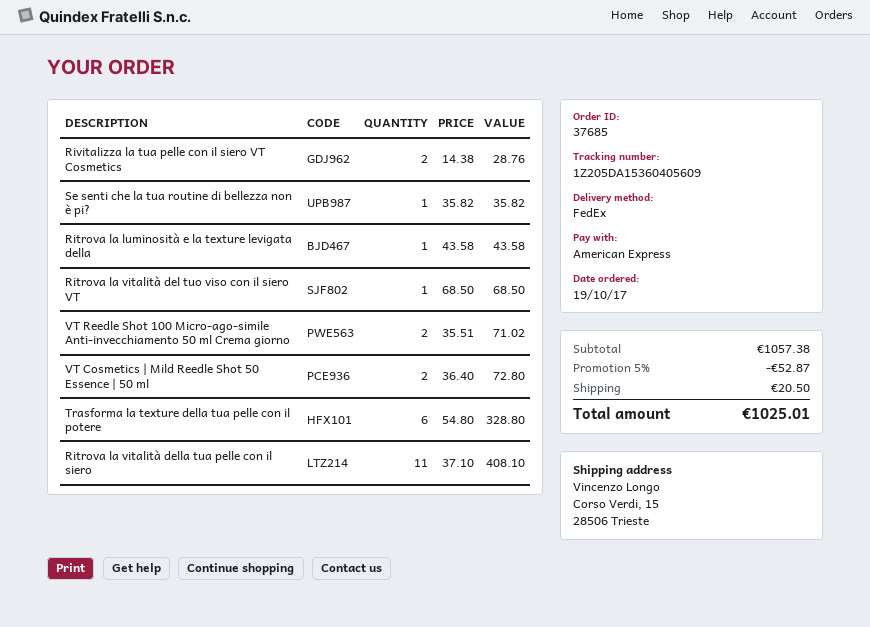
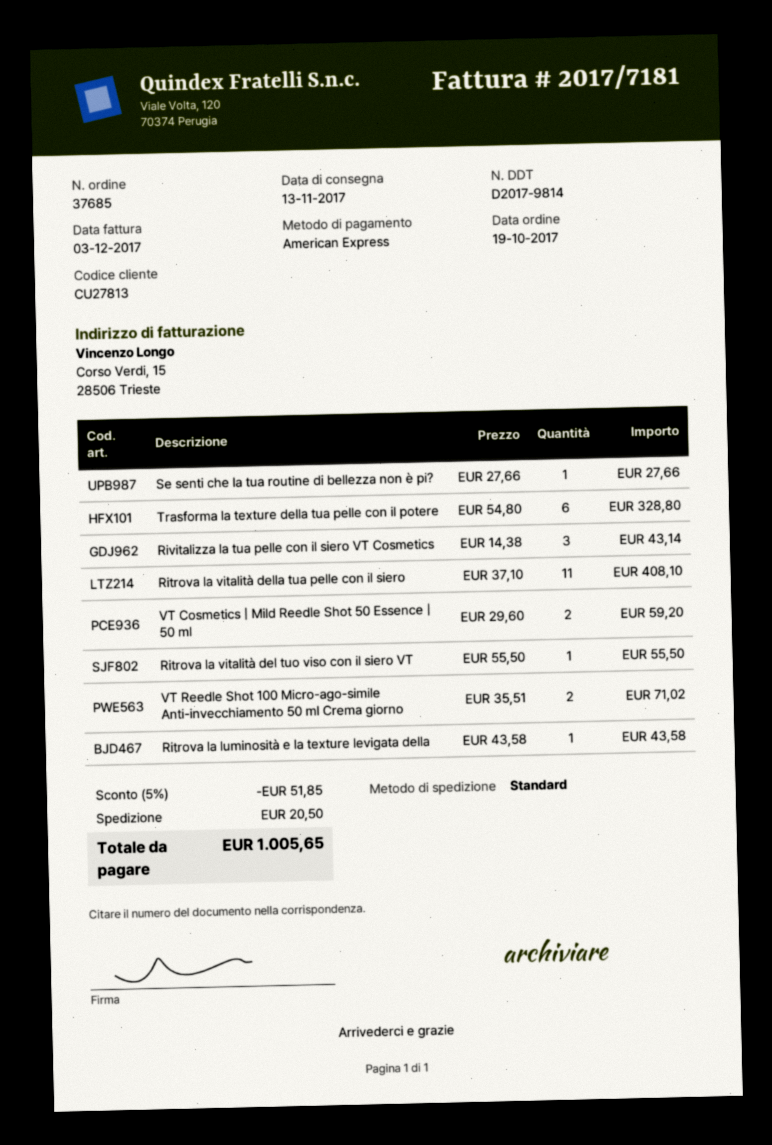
shipping method: FedEx -> standard
Rivitalizza la tua pelle con il siero VT Cosmetics: 2 x 14.38 = 28.76 -> 3 x 14.38 = 43.14
Se senti che la tua routine di bellezza non è pi?: 1 x 35.82 = 35.82 -> 1 x 27.66 = 27.66
Ritrova la vitalità del tuo viso con il siero VT: 1 x 68.50 = 68.50 -> 1 x 55.50 = 55.50
VT Cosmetics | Mild Reedle Shot 50 Essence | 50 ml: 2 x 36.40 = 72.80 -> 2 x 29.60 = 59.20
discount: 5% = 52.87 -> 5% = 51.85
total: 1025.01 -> 1005.65

